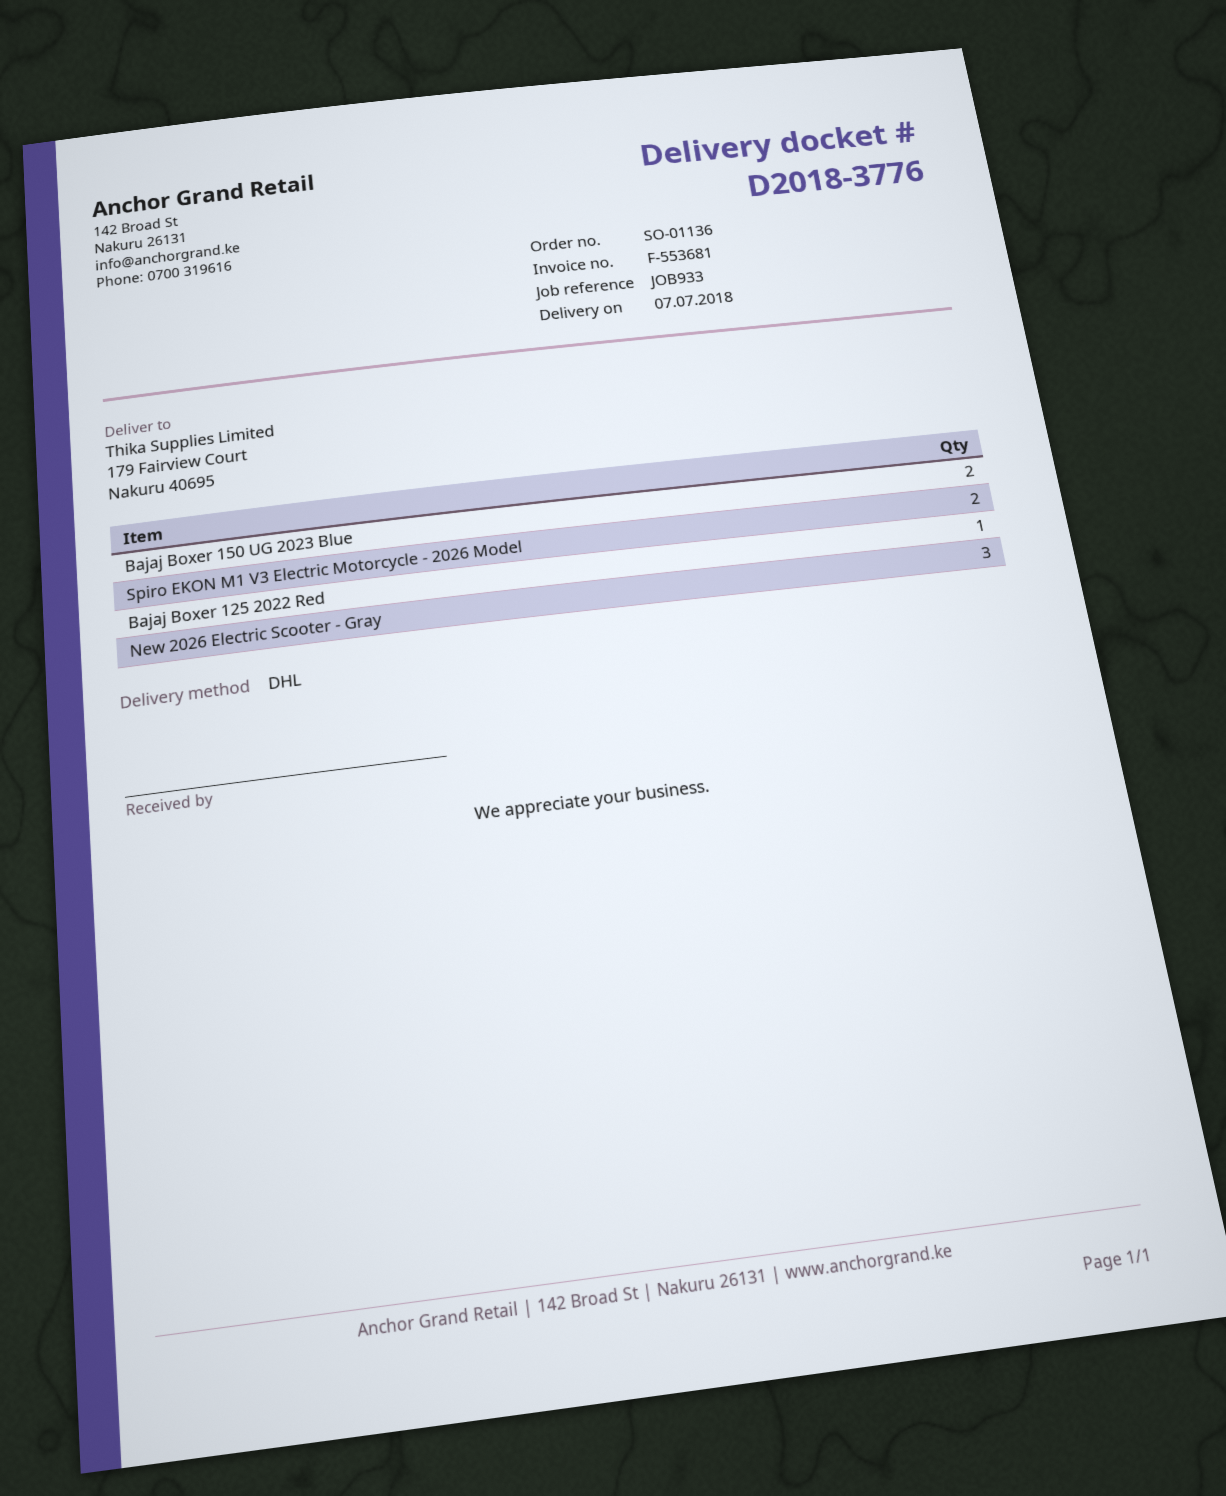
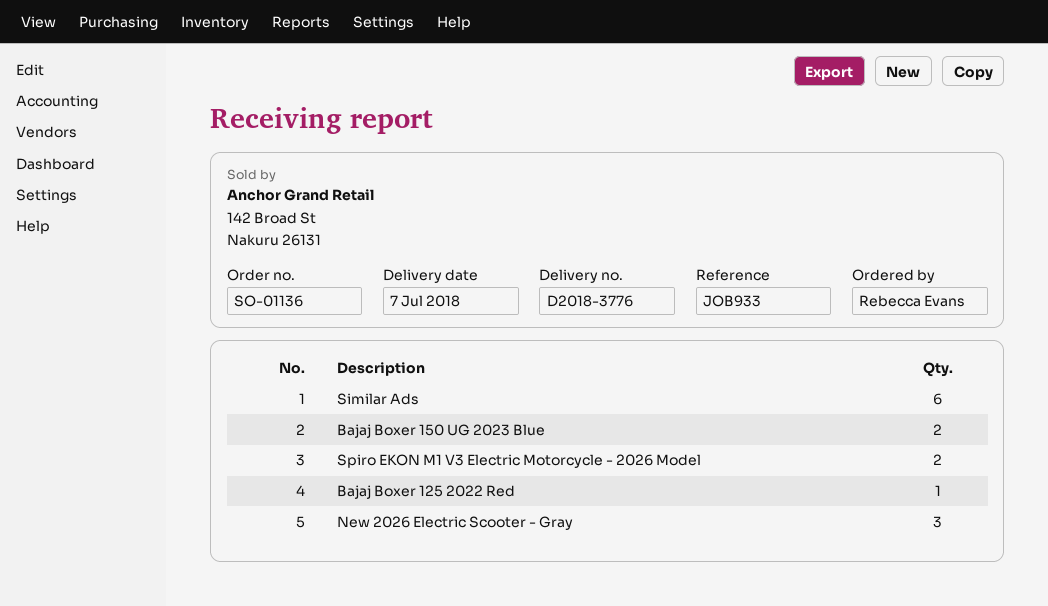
Similar Ads: none -> 6

